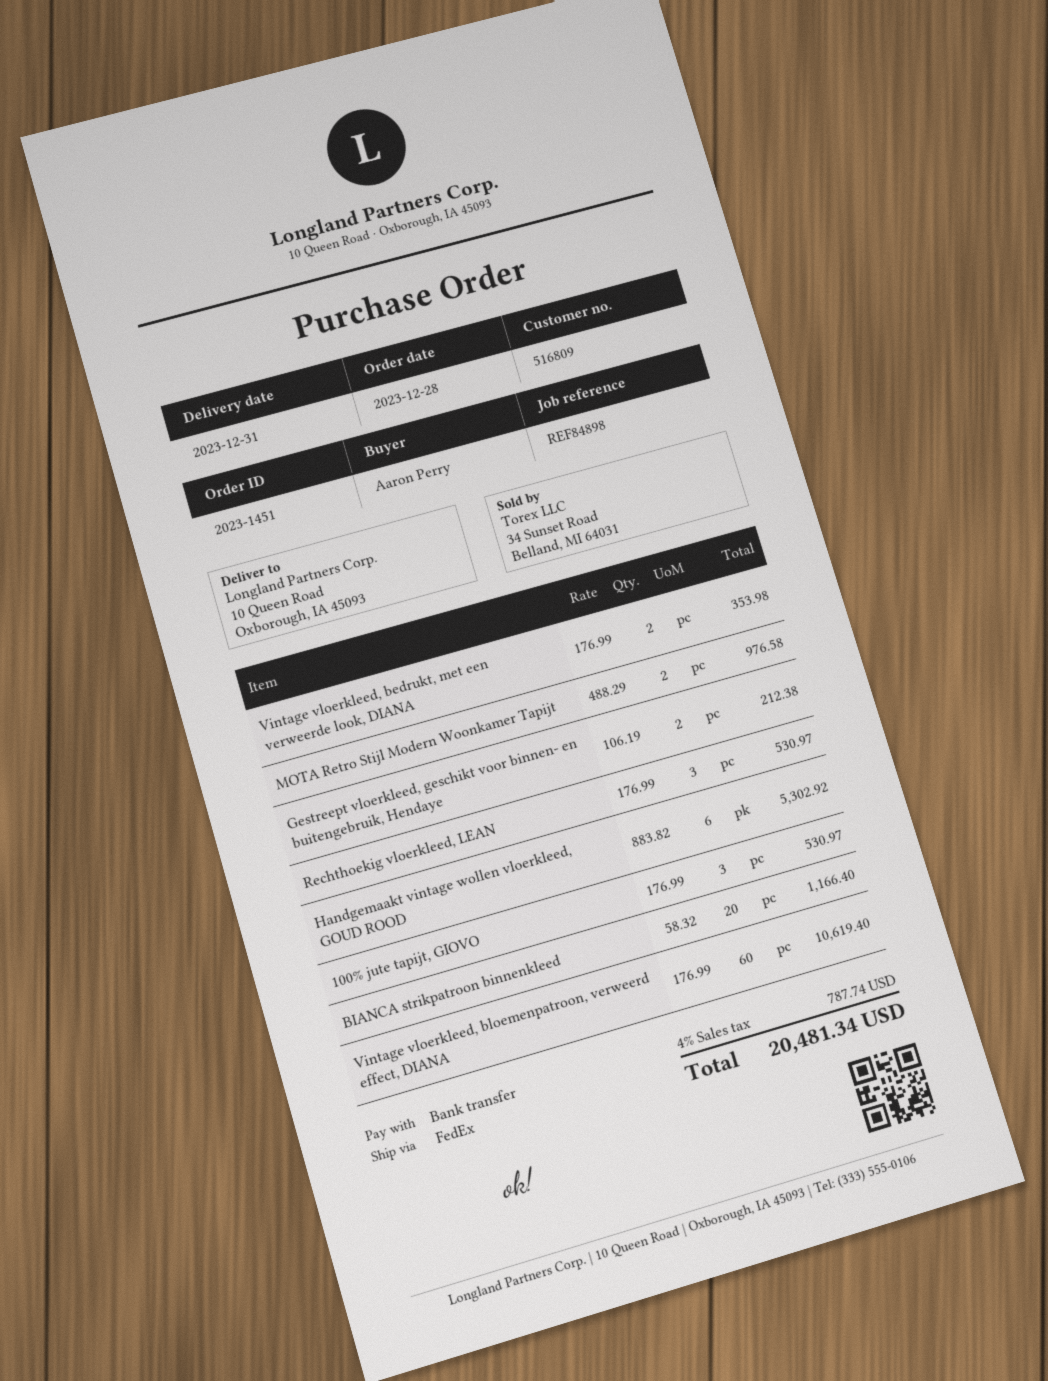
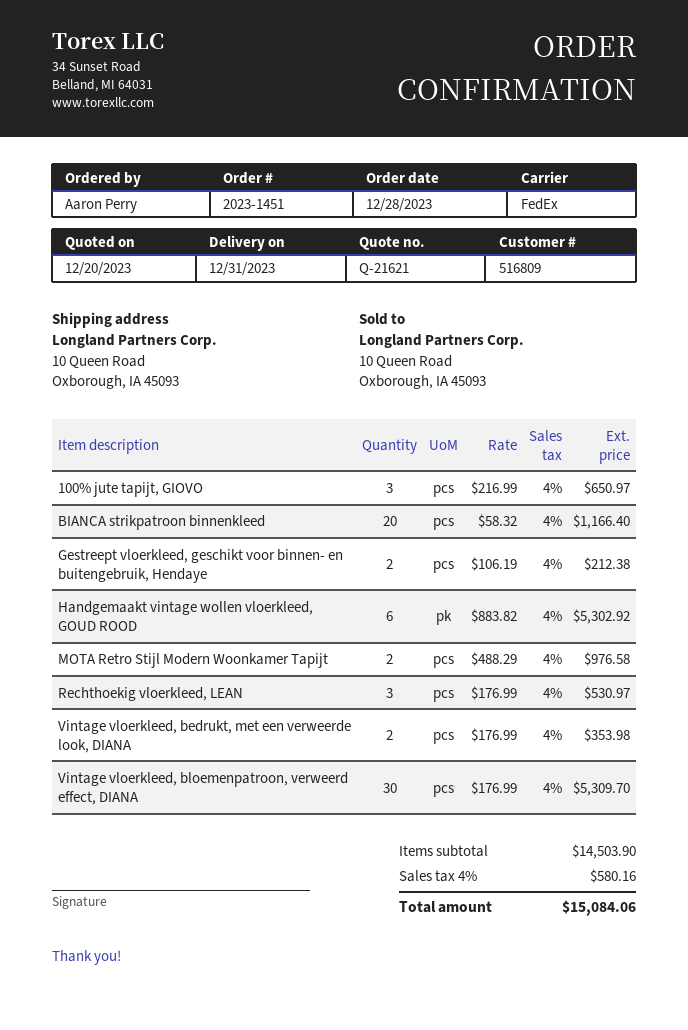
100% jute tapijt, GIOVO: 3 x 176.99 = 530.97 -> 3 x 216.99 = 650.97
Vintage vloerkleed, bloemenpatroon, verweerd effect, DIANA: 60 x 176.99 = 10619.40 -> 30 x 176.99 = 5309.70
tax: 4% = 787.74 -> 4% = 580.16
total: 20481.34 -> 15084.06

